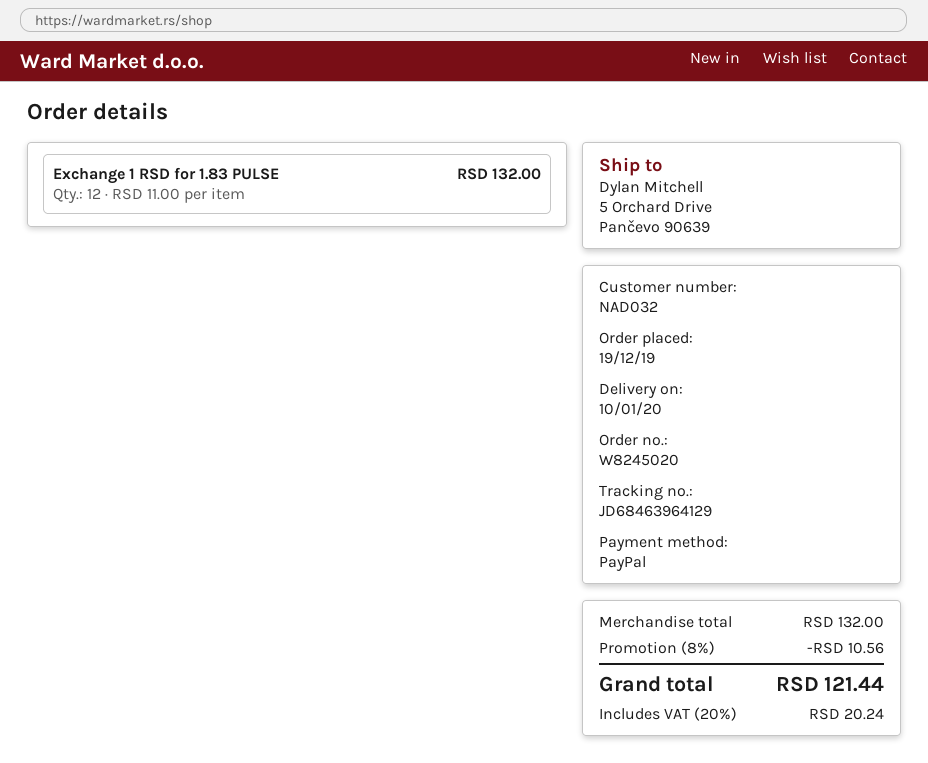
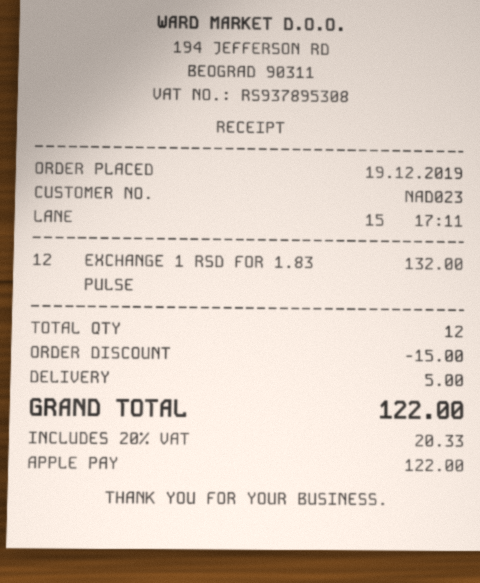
customer number: NAD032 -> NAD023
payment method: PayPal -> Apple Pay
discount: 10.56 -> 15.00
shipping: none -> 5.00
tax: 20% = 20.24 -> 20% = 20.33
total: 121.44 -> 122.00

